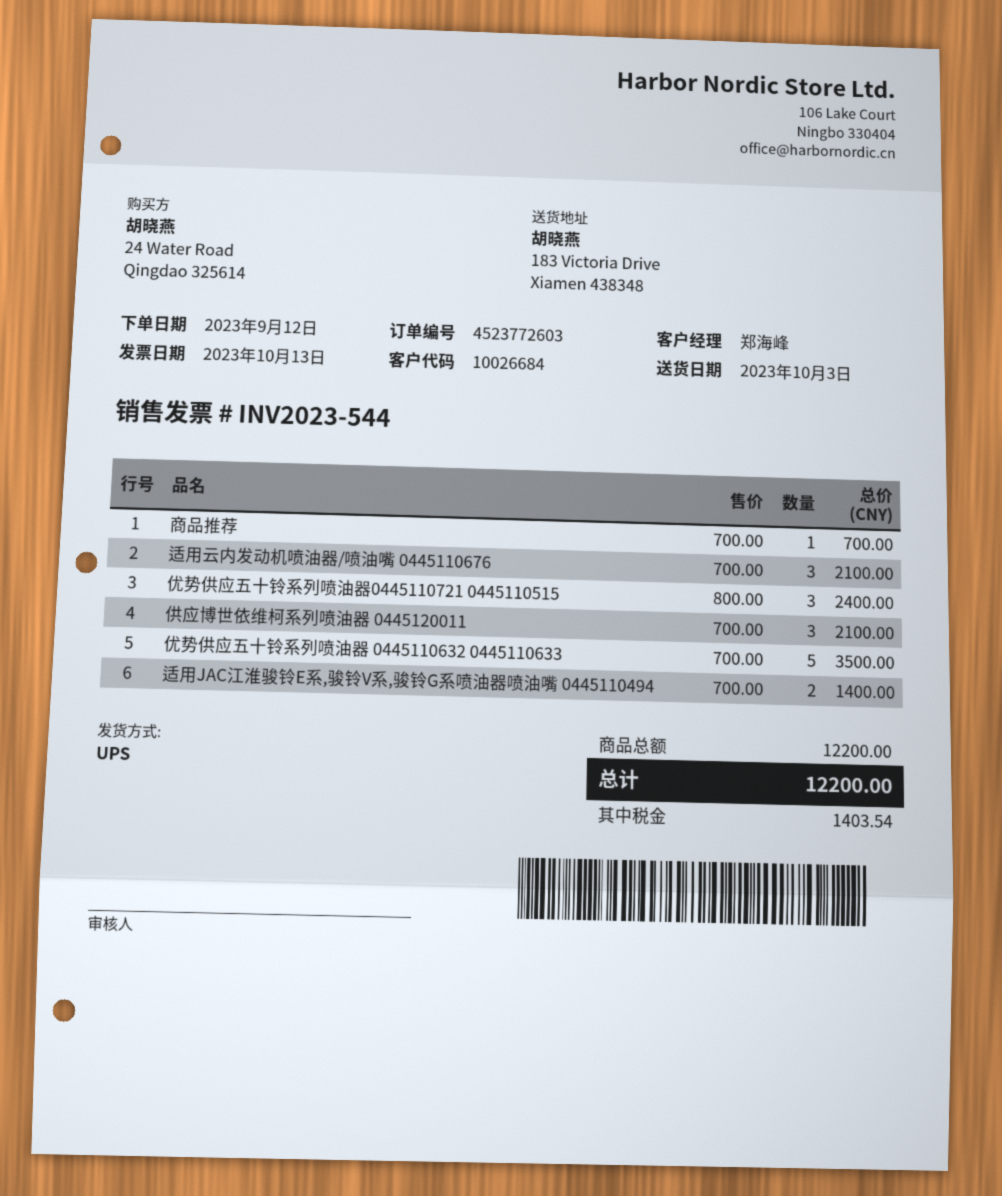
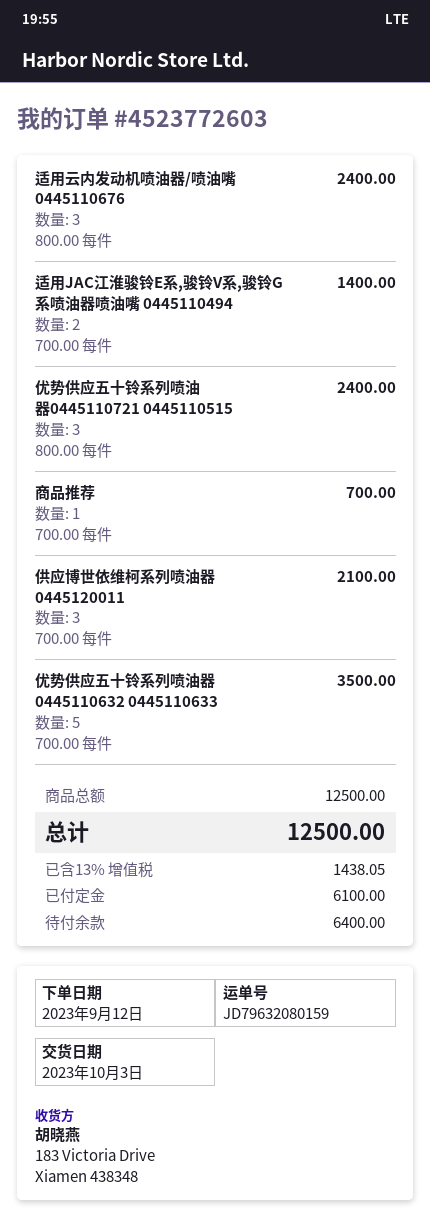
适用云内发动机喷油器/喷油嘴 0445110676: 3 x 700.00 = 2100.00 -> 3 x 800.00 = 2400.00
subtotal: 12200.00 -> 12500.00
tax: 1403.54 -> 1438.05
total: 12200.00 -> 12500.00

